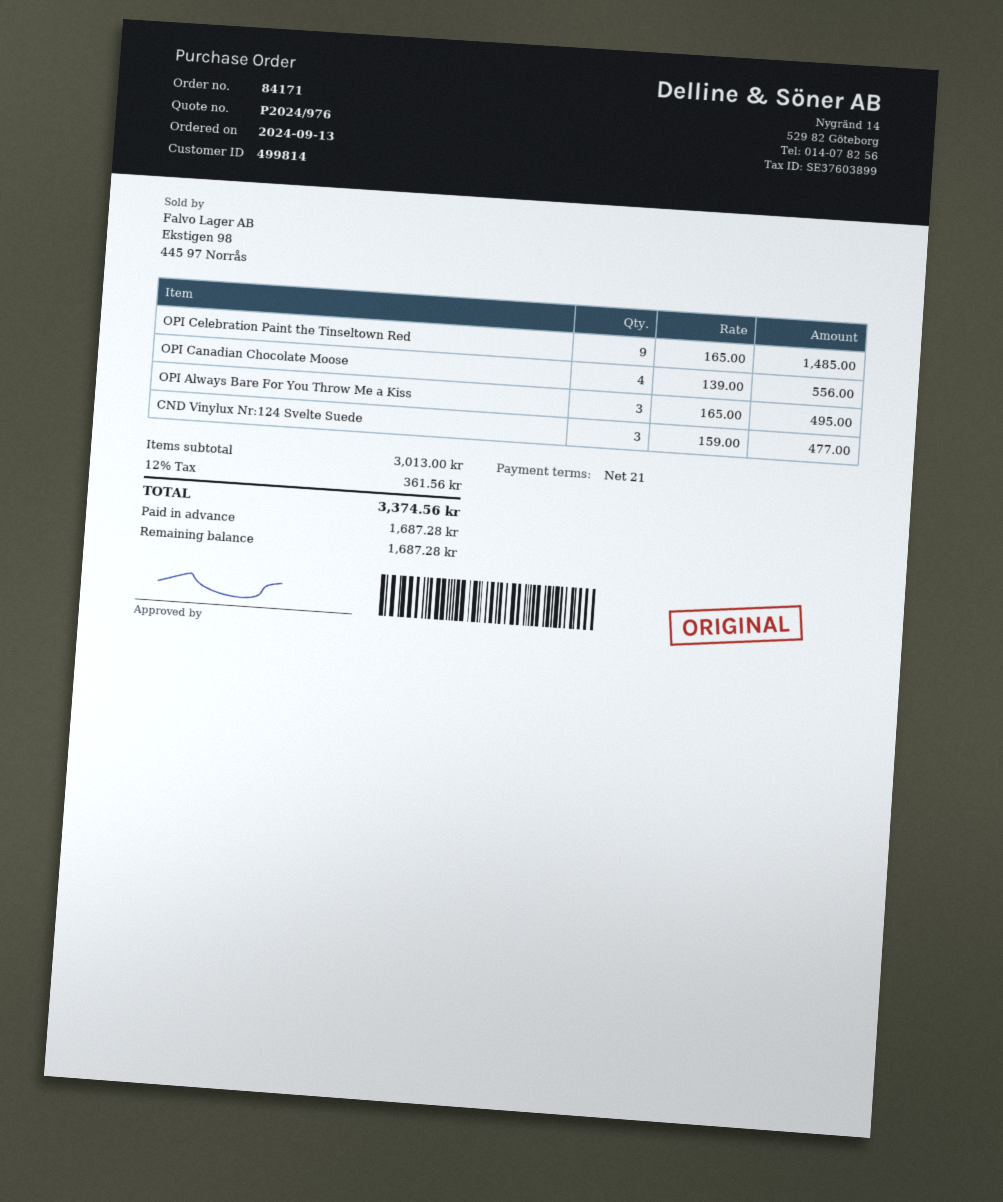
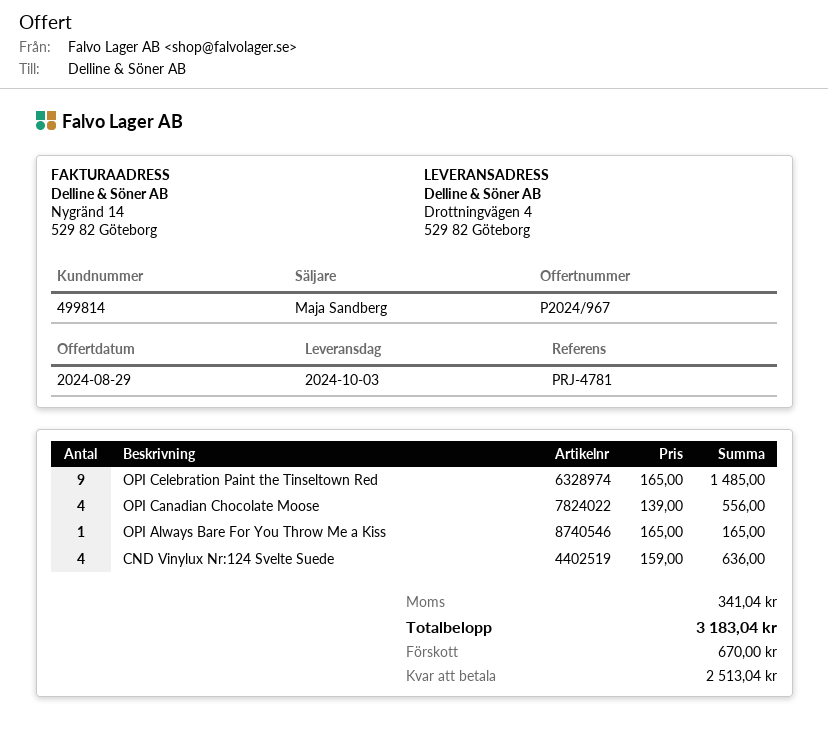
quote number: P2024/976 -> P2024/967
OPI Always Bare For You Throw Me a Kiss: 3 x 165.00 = 495.00 -> 1 x 165.00 = 165.00
CND Vinylux Nr:124 Svelte Suede: 3 x 159.00 = 477.00 -> 4 x 159.00 = 636.00
tax: 361.56 -> 341.04
total: 3374.56 -> 3183.04
deposit: 1687.28 -> 670.00
balance: 1687.28 -> 2513.04

